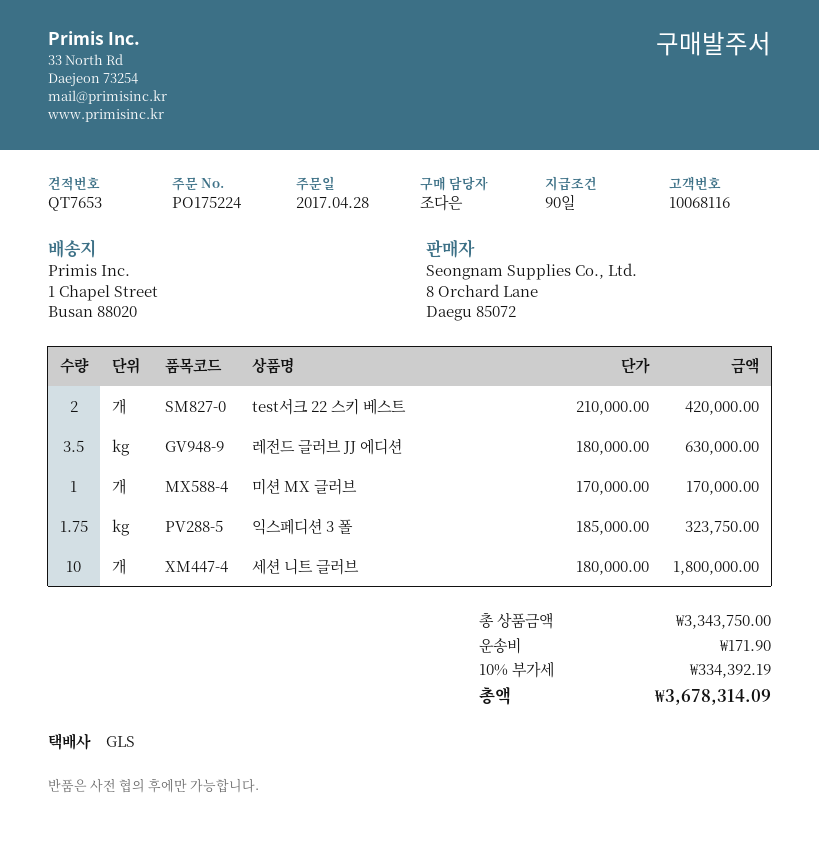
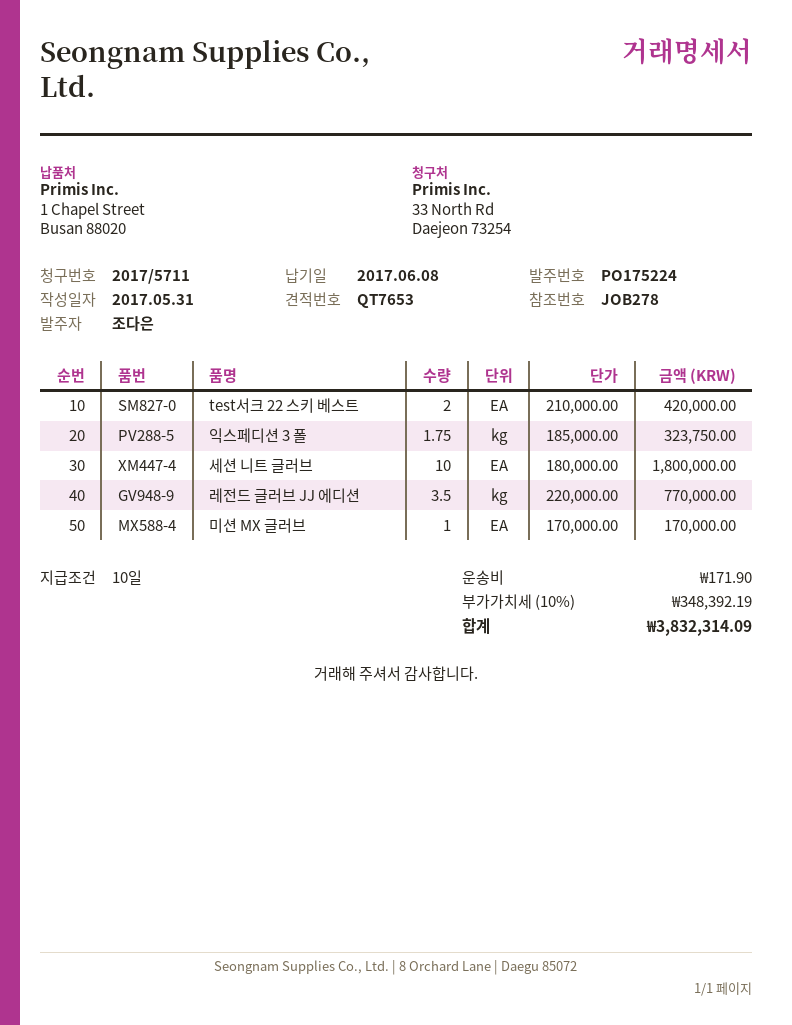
payment terms: 90 days -> 10 days
레전드 글러브 JJ 에디션: 3.5 x 180000.00 = 630000.00 -> 3.5 x 220000.00 = 770000.00
tax: 10% = 334392.19 -> 10% = 348392.19
total: 3678314.09 -> 3832314.09

